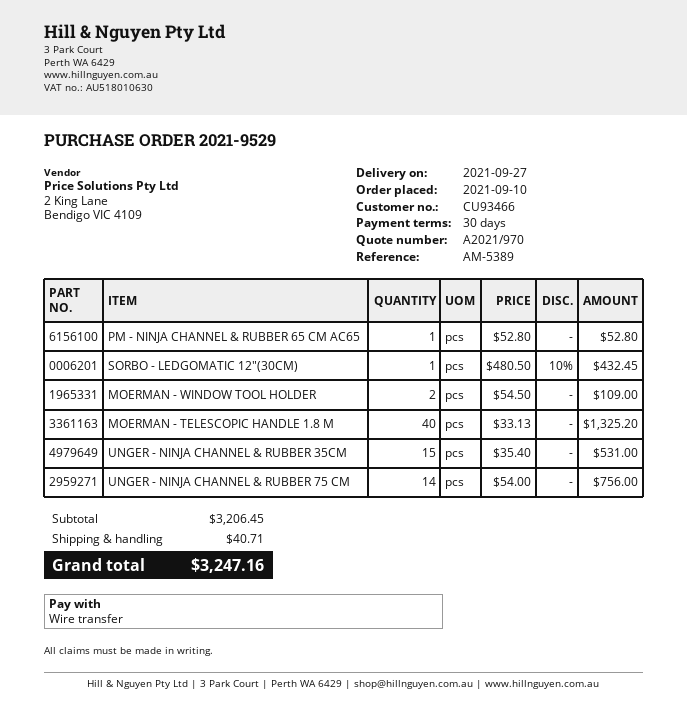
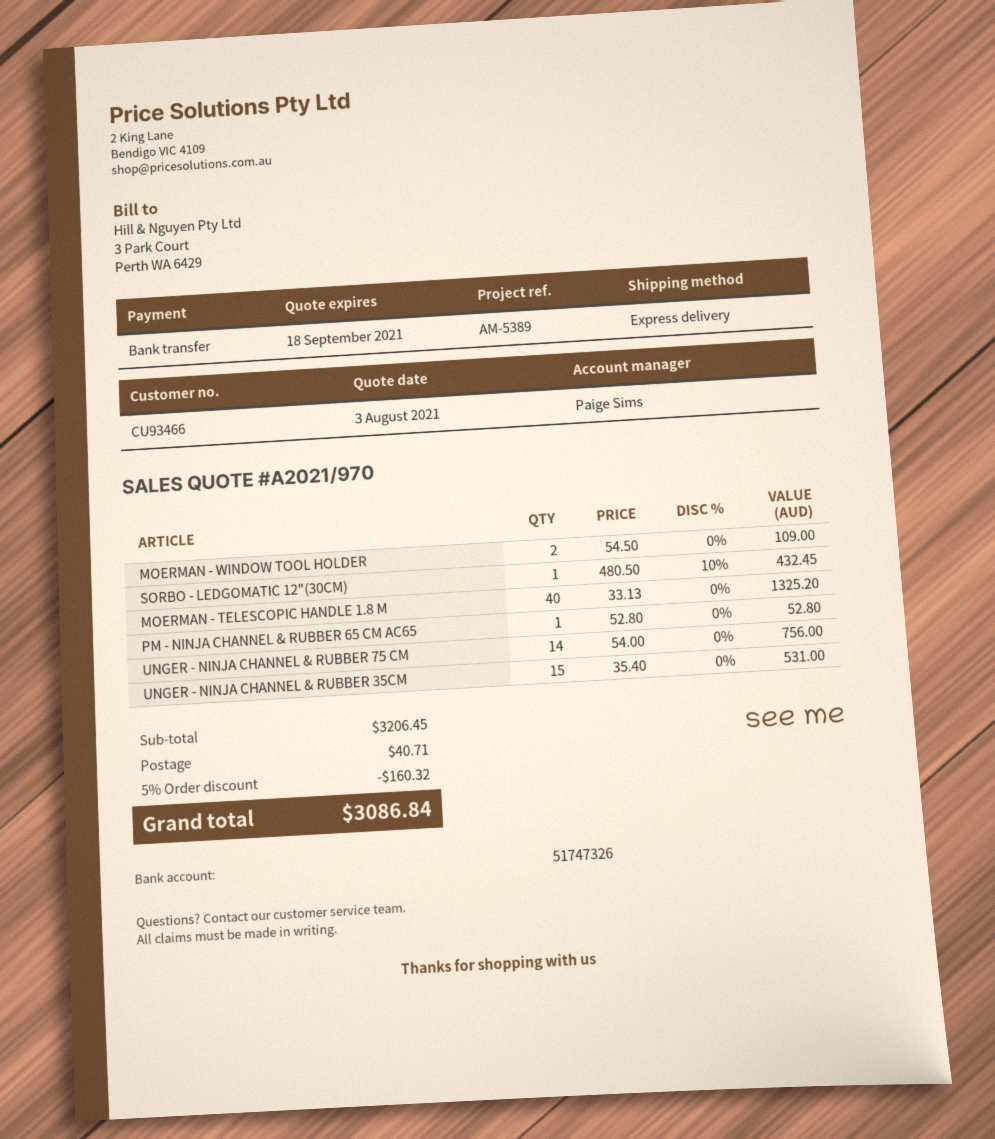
discount: none -> 5% = 160.32
total: 3247.16 -> 3086.84

